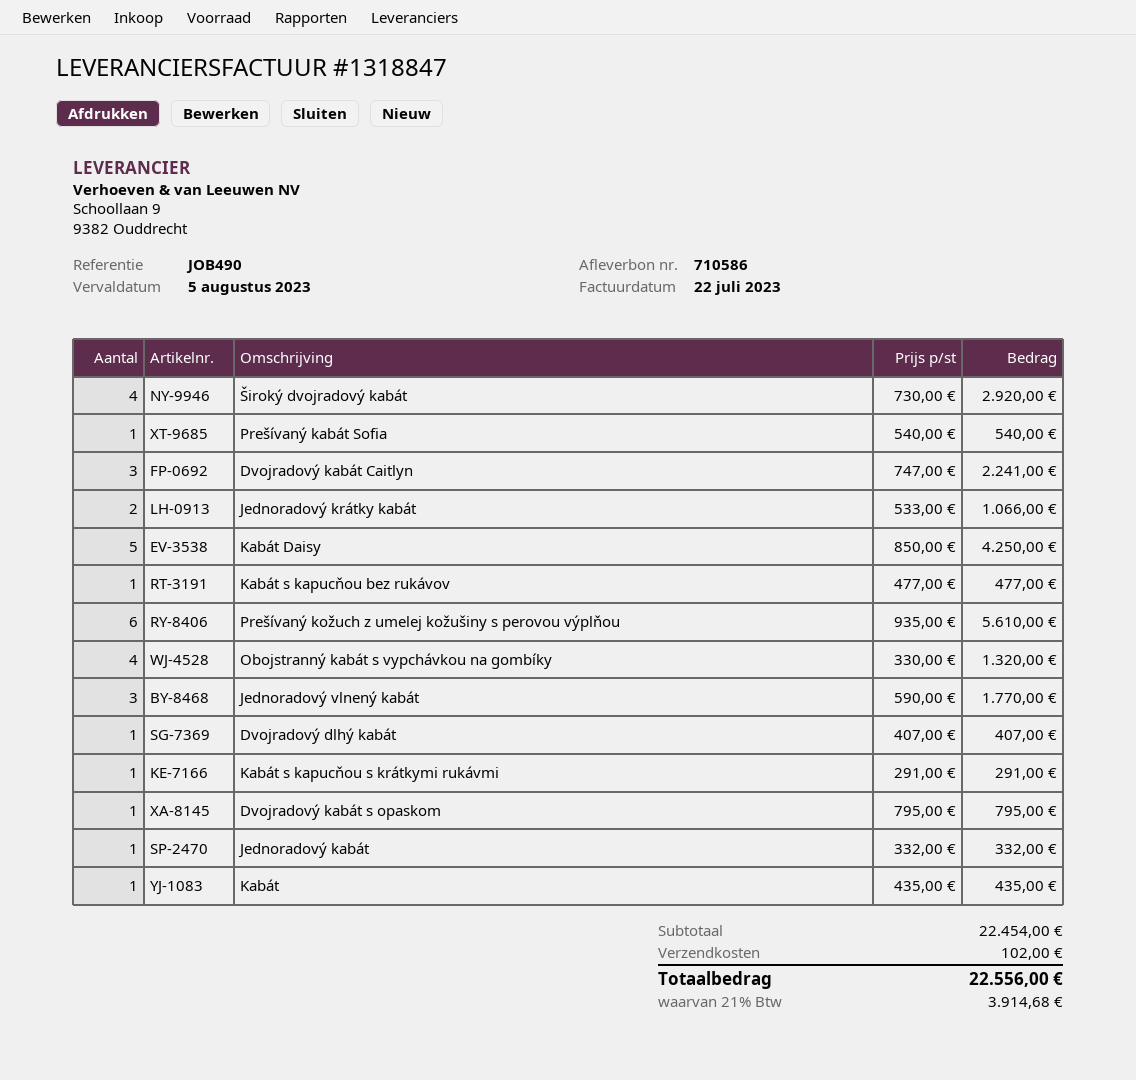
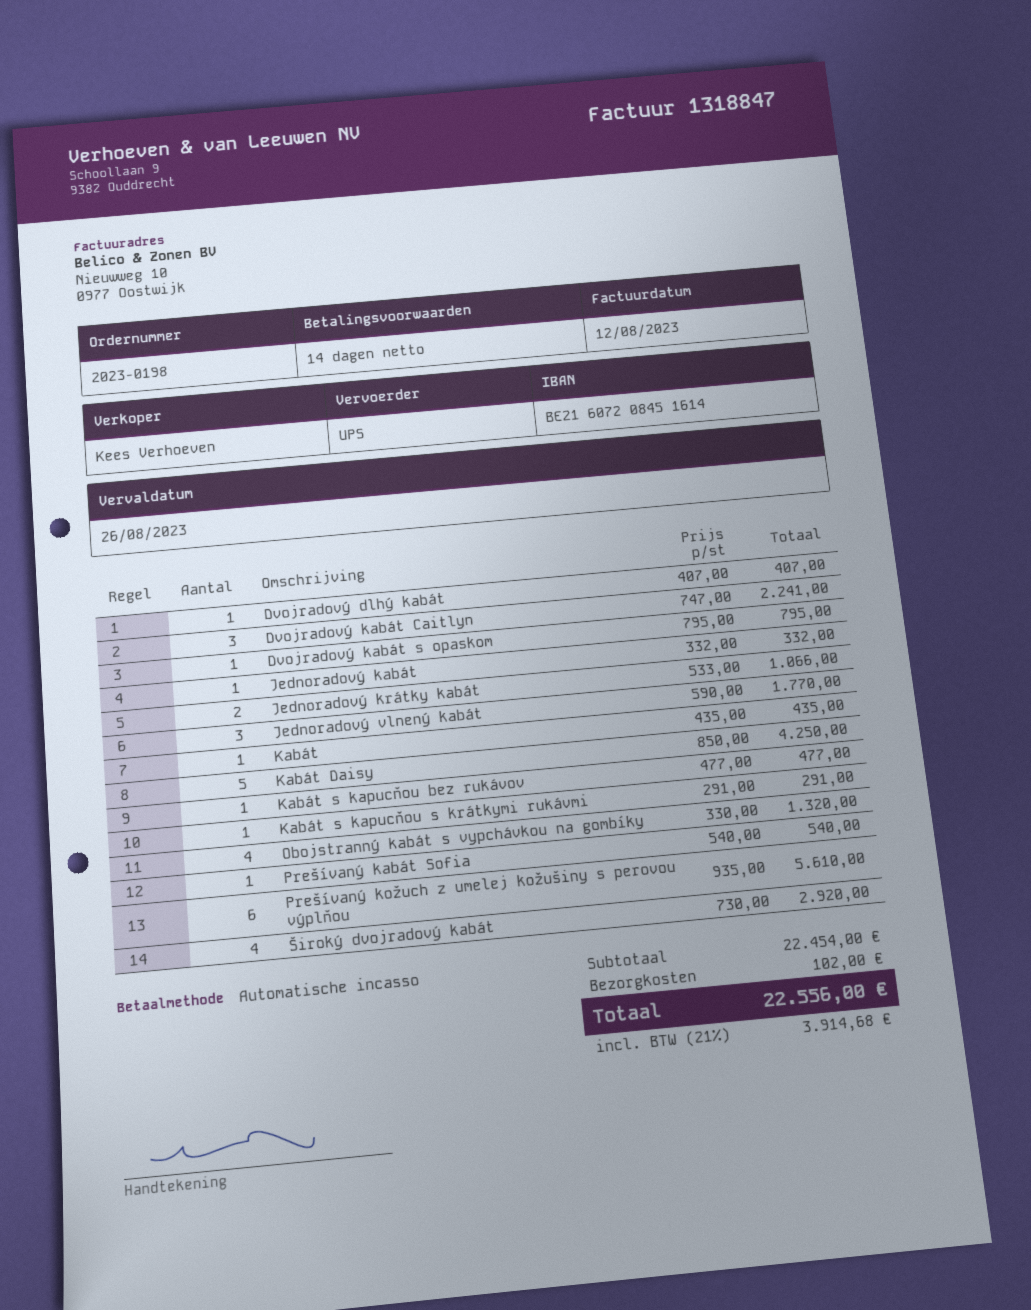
invoice date: 2023-07-22 -> 2023-08-12
due date: 2023-08-05 -> 2023-08-26

